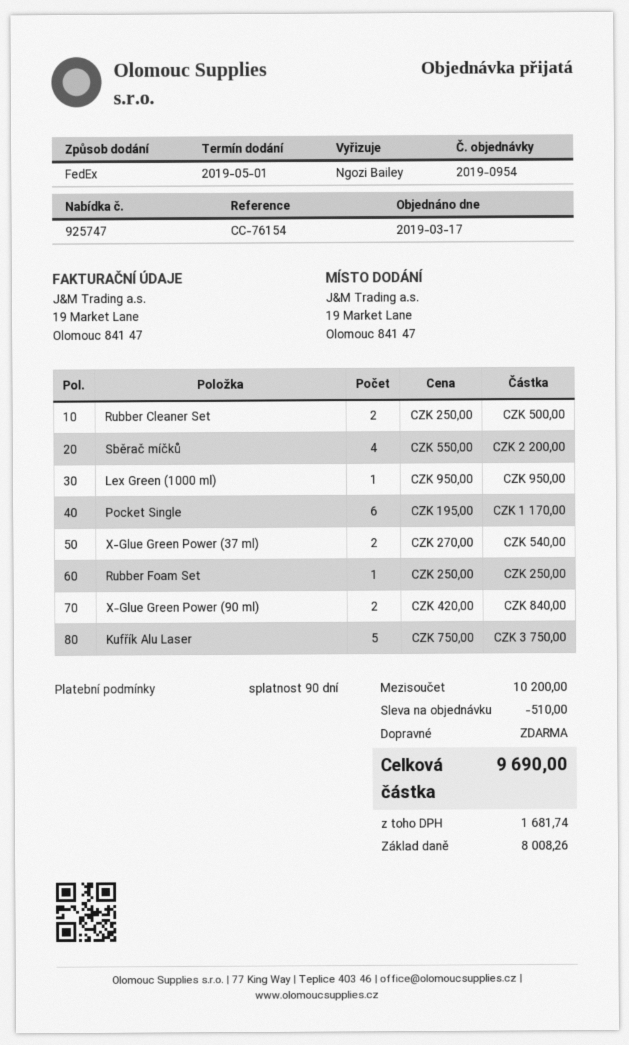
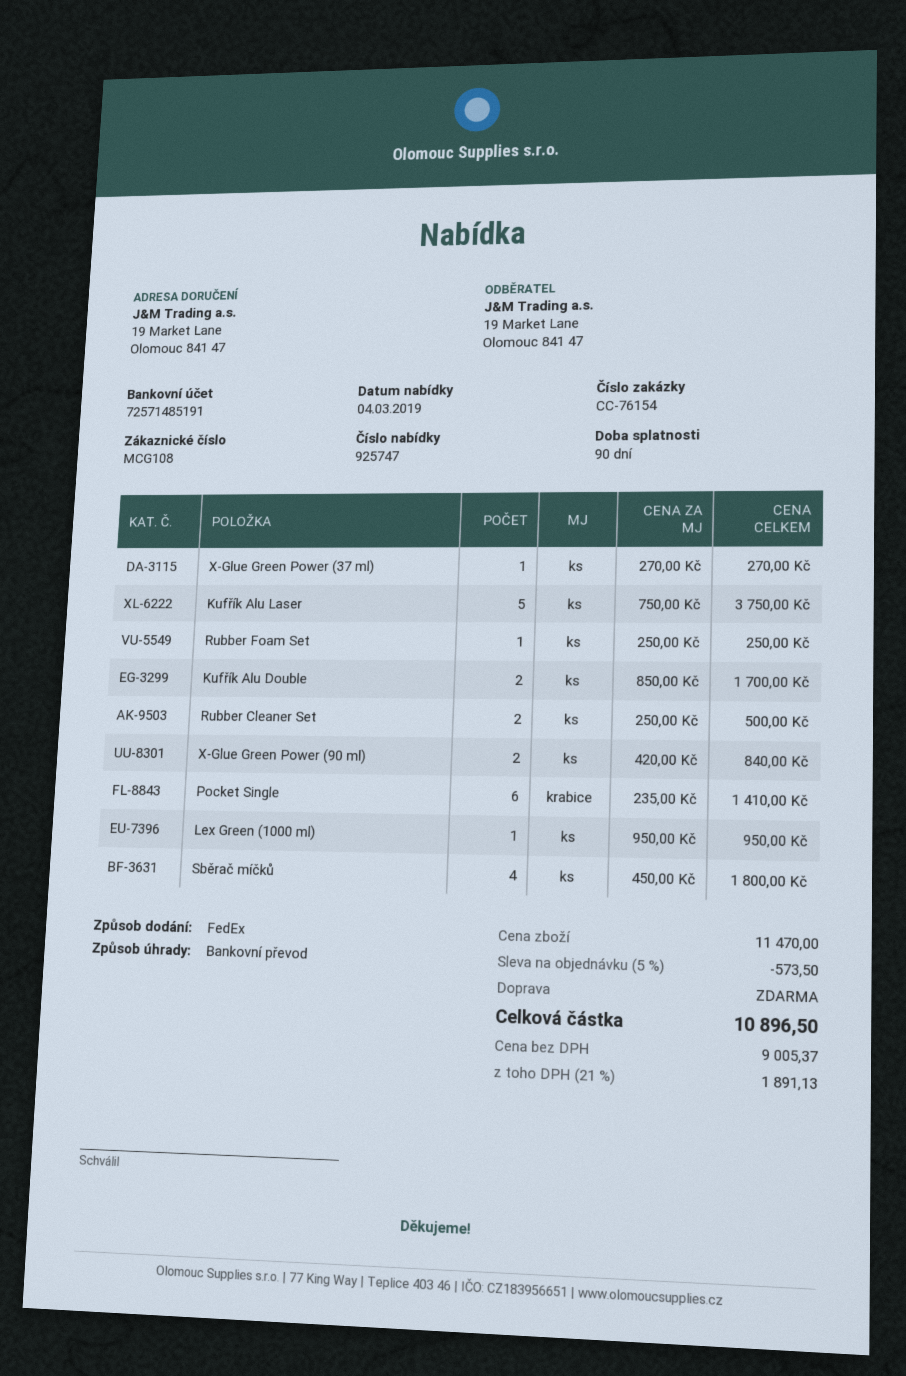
Sběrač míčků: 4 x 550.00 = 2200.00 -> 4 x 450.00 = 1800.00
Pocket Single: 6 x 195.00 = 1170.00 -> 6 x 235.00 = 1410.00
X-Glue Green Power (37 ml): 2 x 270.00 = 540.00 -> 1 x 270.00 = 270.00
Kufřík Alu Double: none -> 2 x 850.00 = 1700.00
subtotal: 10200.00 -> 11470.00
discount: 510.00 -> 573.50
net: 8008.26 -> 9005.37
tax: 1681.74 -> 1891.13
total: 9690.00 -> 10896.50

